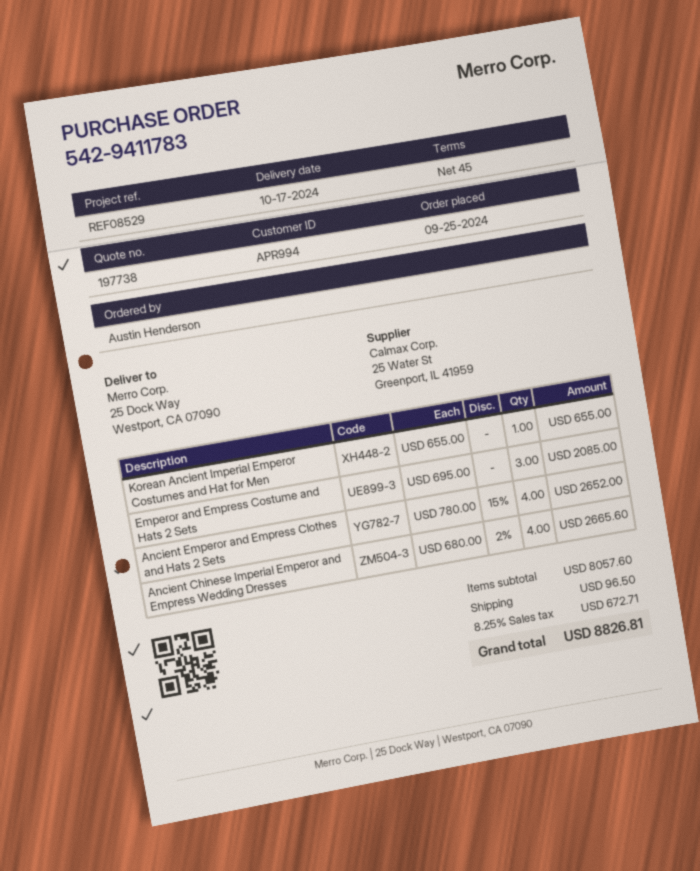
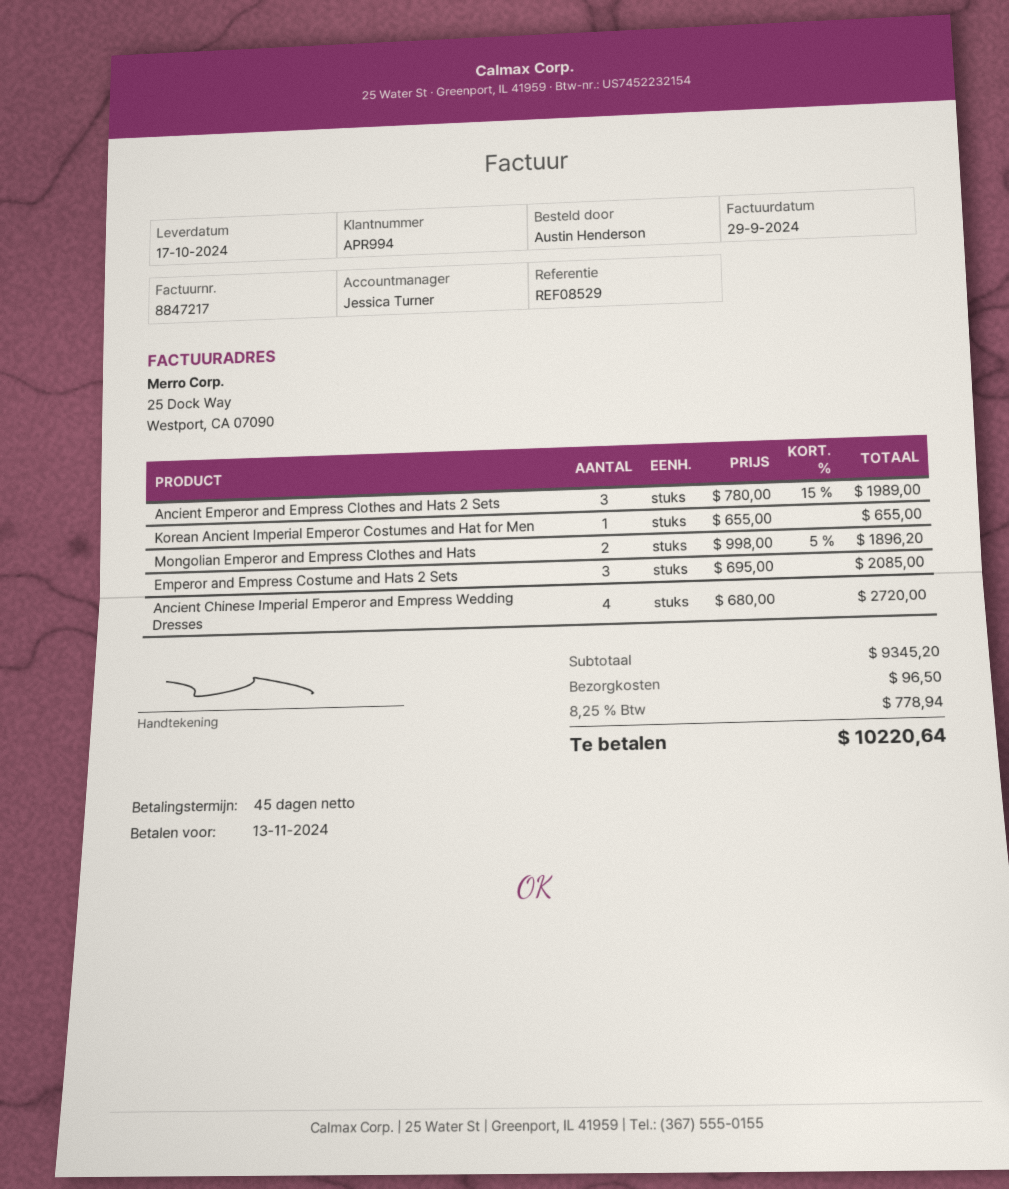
Ancient Emperor and Empress Clothes and Hats 2 Sets: 4 x 780.00 - 15% = 2652.00 -> 3 x 780.00 - 15% = 1989.00
Ancient Chinese Imperial Emperor and Empress Wedding Dresses: 4 x 680.00 - 2% = 2665.60 -> 4 x 680.00 = 2720.00
Mongolian Emperor and Empress Clothes and Hats: none -> 2 x 998.00 - 5% = 1896.20
subtotal: 8057.60 -> 9345.20
tax: 8.25% = 672.71 -> 8.25% = 778.94
total: 8826.81 -> 10220.64

